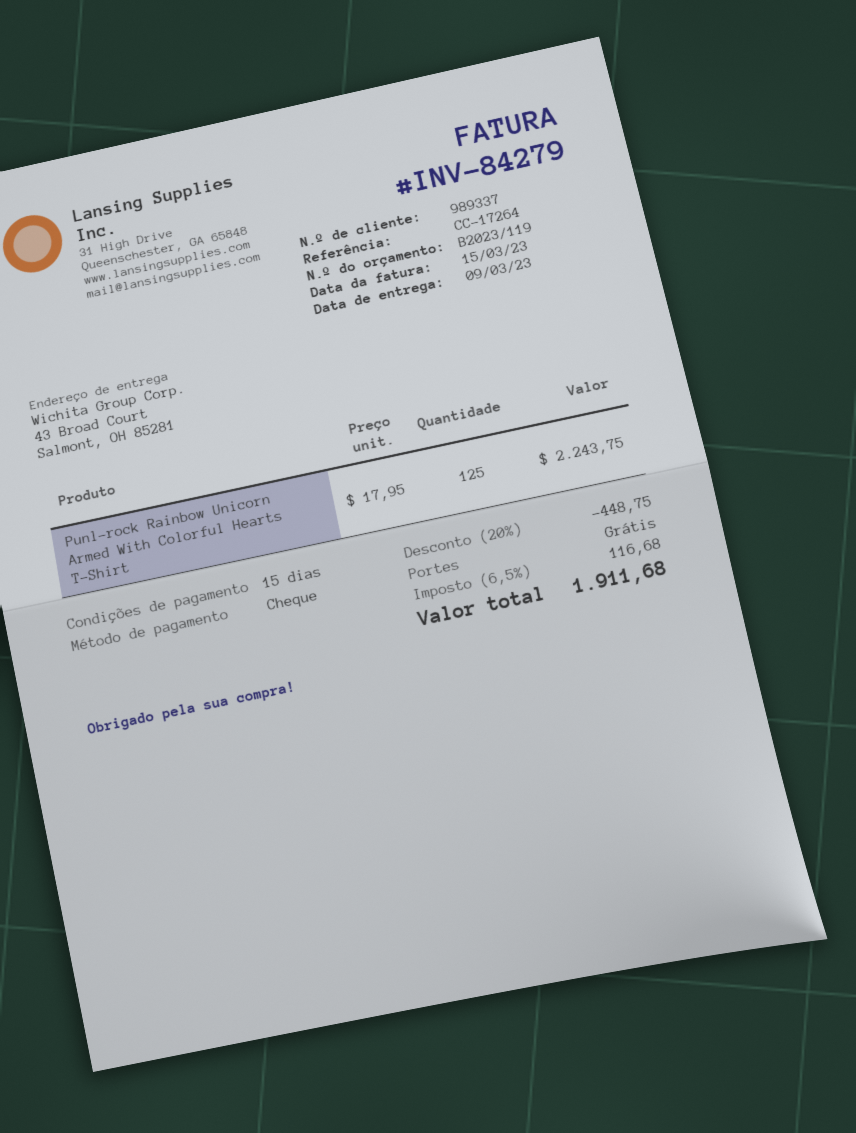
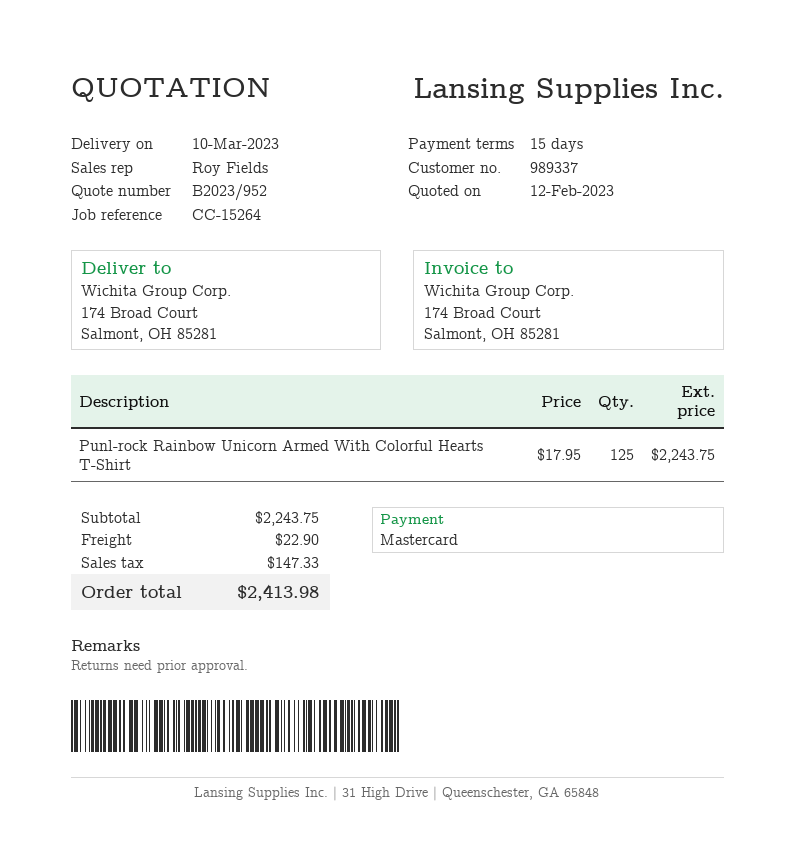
quote number: B2023/119 -> B2023/952
delivery date: 2023-03-09 -> 2023-03-10
reference: CC-17264 -> CC-15264
payment method: cheque -> Mastercard
ship to: 43 Broad Court, Salmont, OH 85281 -> 174 Broad Court, Salmont, OH 85281
discount: 20% = 448.75 -> none
shipping: 0.00 -> 22.90
tax: 116.68 -> 147.33
total: 1911.68 -> 2413.98

